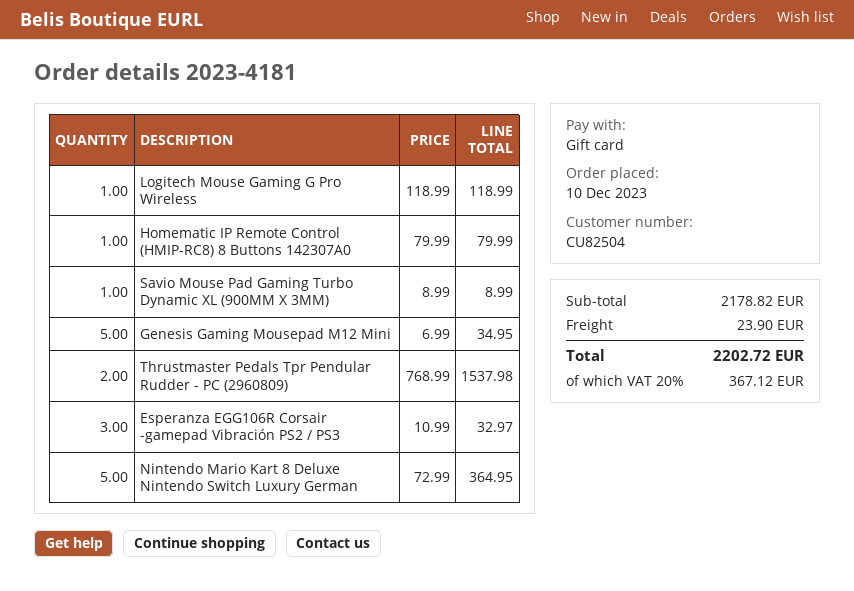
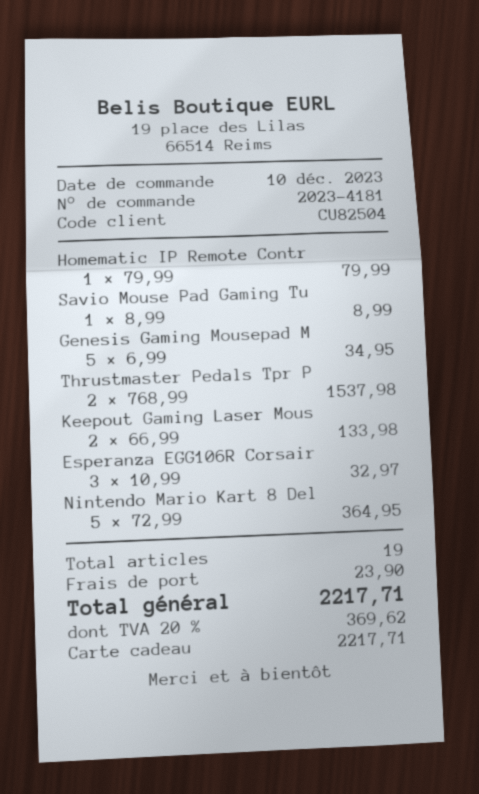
Logitech Mouse Gaming G Pro Wireless: 1 x 118.99 = 118.99 -> none
Keepout Gaming Laser Mous: none -> 2 x 66.99 = 133.98
tax: 20% = 367.12 -> 20% = 369.62
total: 2202.72 -> 2217.71

